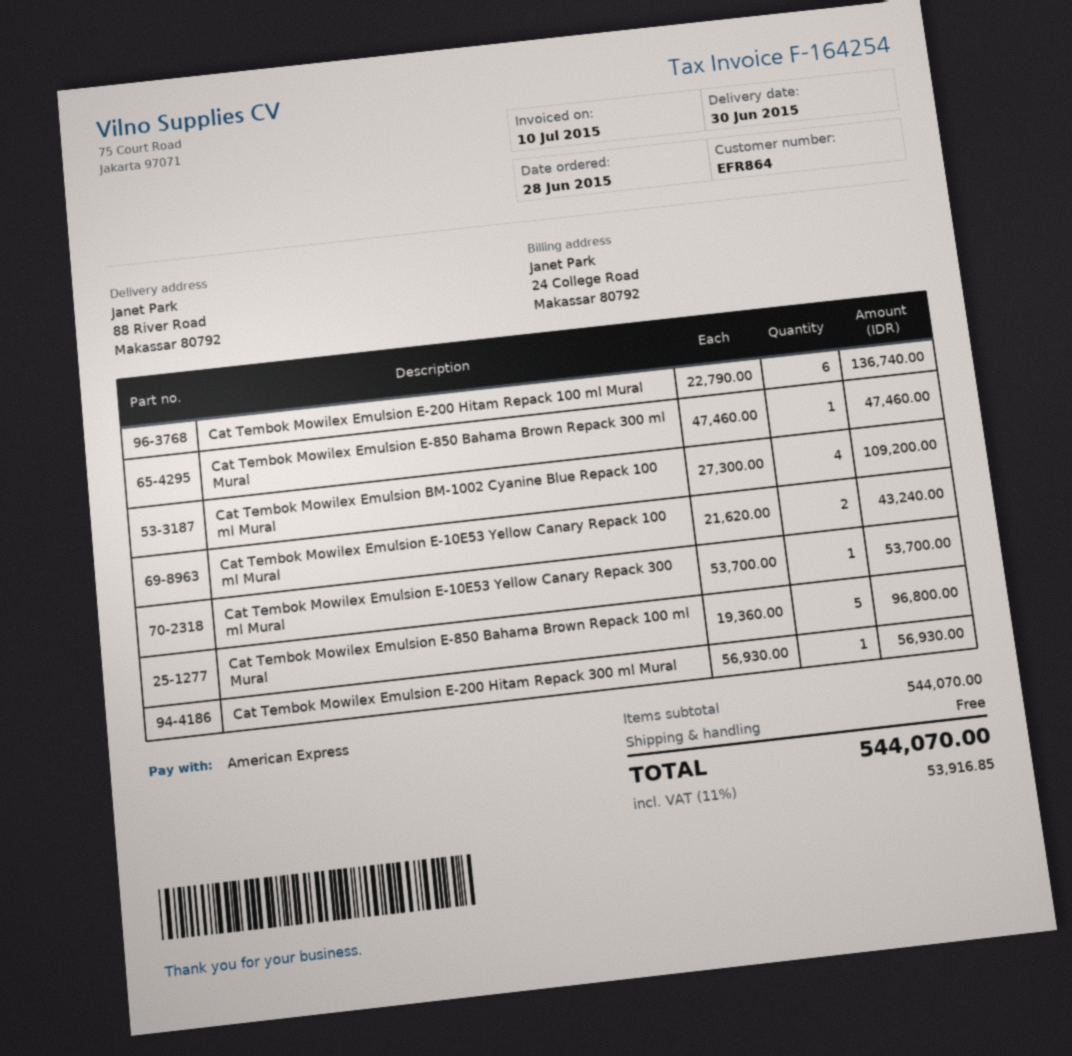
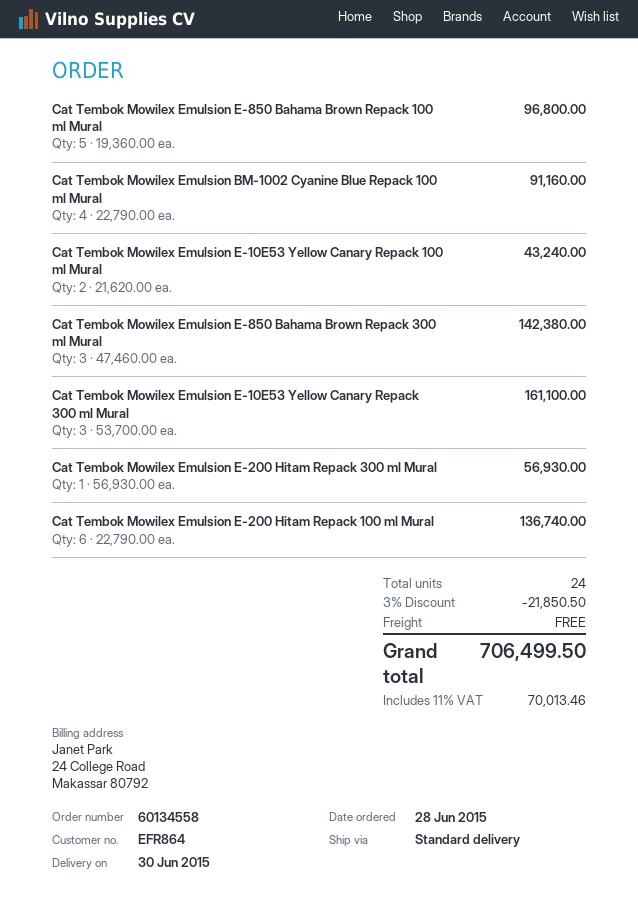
Cat Tembok Mowilex Emulsion E-850 Bahama Brown Repack 300 ml Mural: 1 x 47460.00 = 47460.00 -> 3 x 47460.00 = 142380.00
Cat Tembok Mowilex Emulsion BM-1002 Cyanine Blue Repack 100 ml Mural: 4 x 27300.00 = 109200.00 -> 4 x 22790.00 = 91160.00
Cat Tembok Mowilex Emulsion E-10E53 Yellow Canary Repack 300 ml Mural: 1 x 53700.00 = 53700.00 -> 3 x 53700.00 = 161100.00
discount: none -> 3% = 21850.50
tax: 11% = 53916.85 -> 11% = 70013.46
total: 544070.00 -> 706499.50

